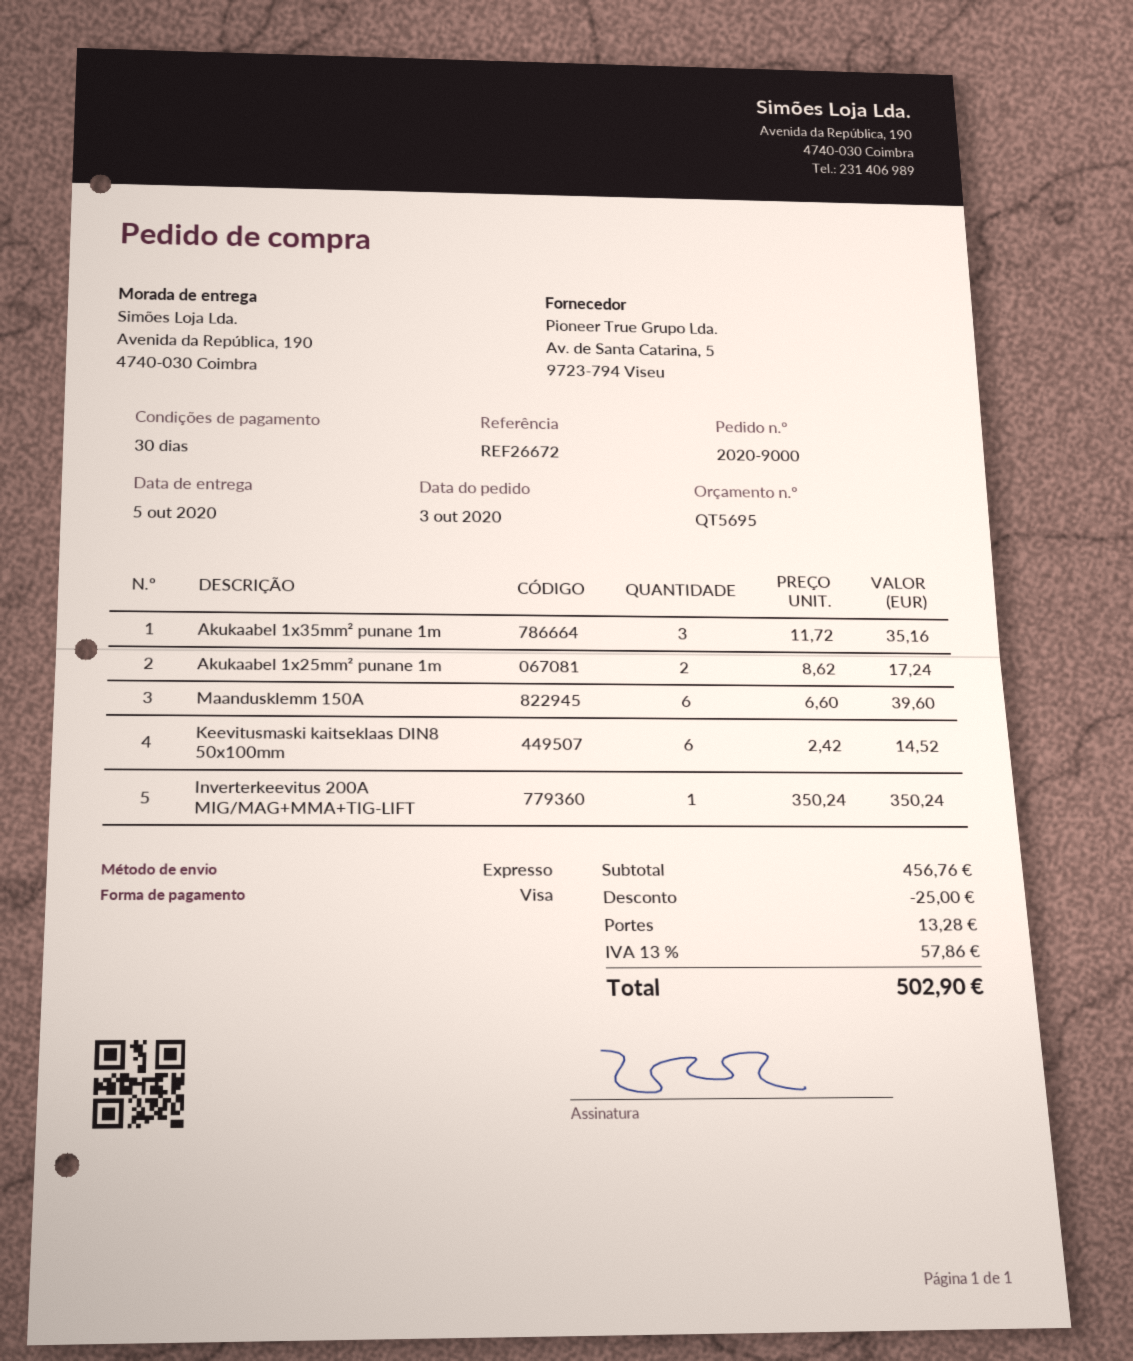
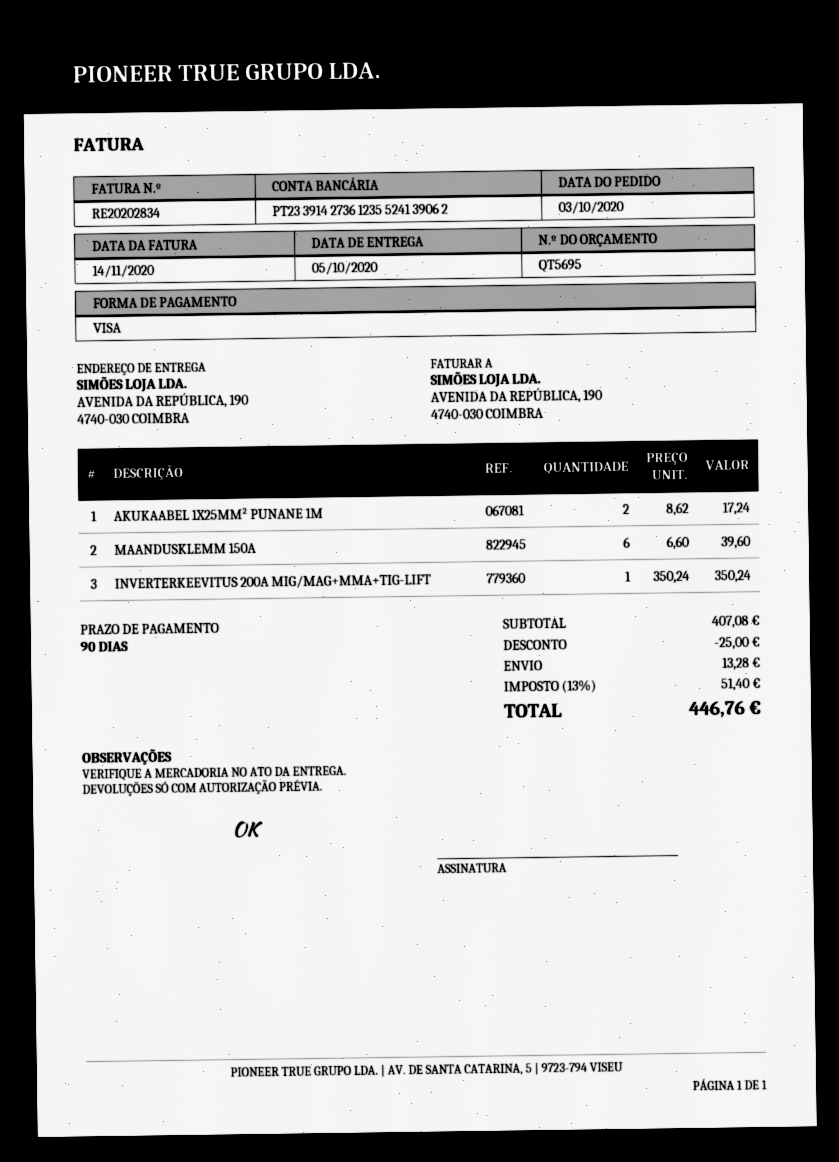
payment terms: 30 days -> 90 days
Akukaabel 1x35mm² punane 1m: 3 x 11.72 = 35.16 -> none
Keevitusmaski kaitseklaas DIN8 50x100mm: 6 x 2.42 = 14.52 -> none
subtotal: 456.76 -> 407.08
tax: 13% = 57.86 -> 13% = 51.40
total: 502.90 -> 446.76

